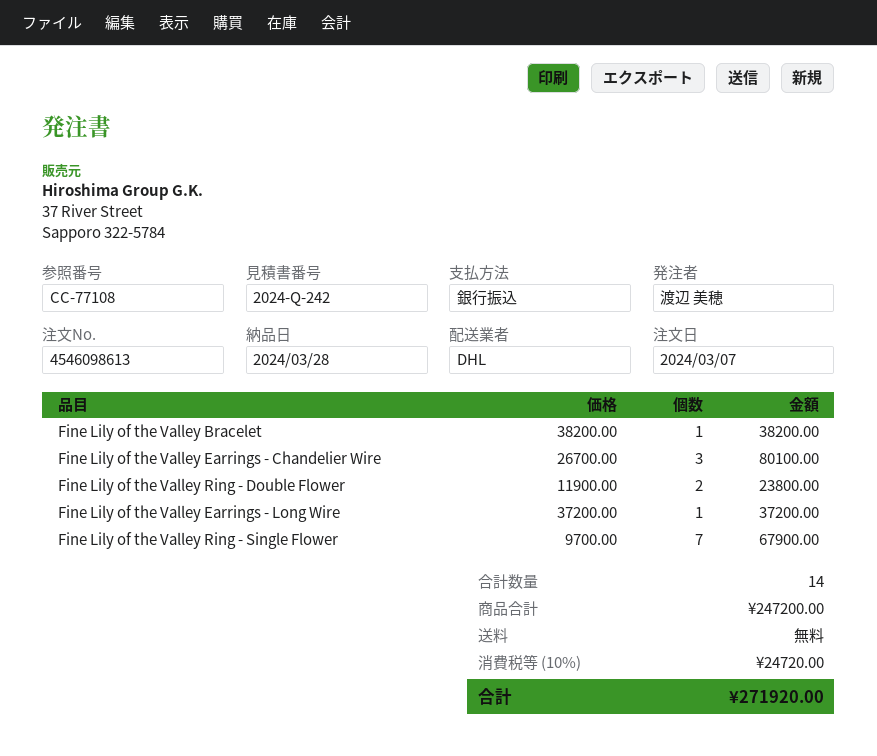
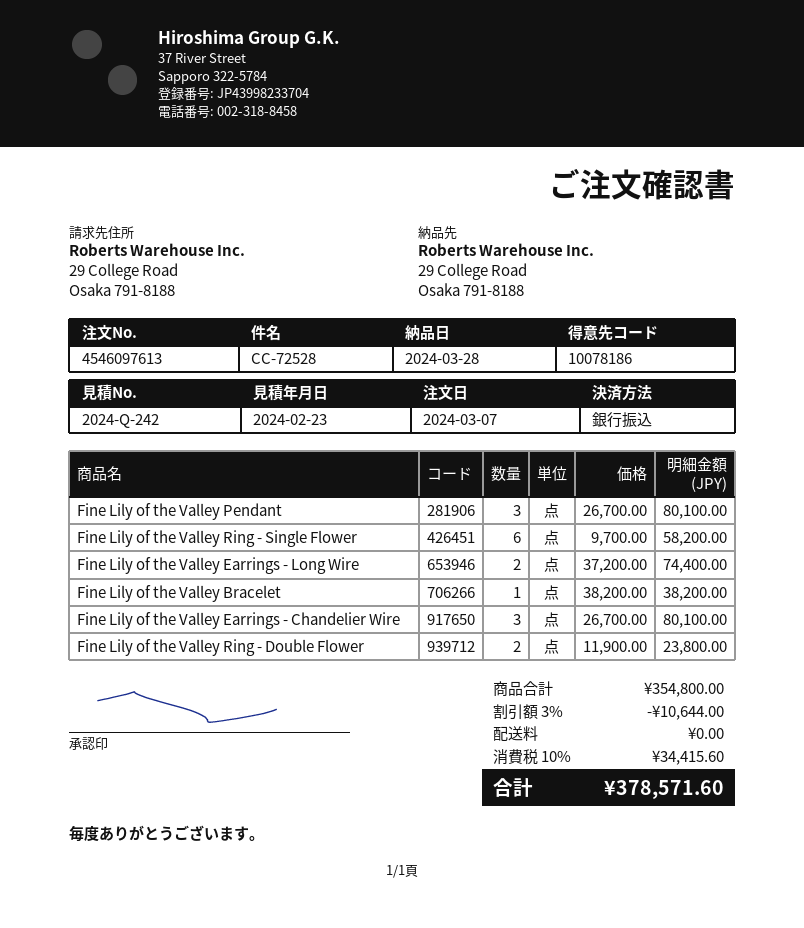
order number: 4546098613 -> 4546097613
reference: CC-77108 -> CC-72528
Fine Lily of the Valley Earrings - Long Wire: 1 x 37200.00 = 37200.00 -> 2 x 37200.00 = 74400.00
Fine Lily of the Valley Ring - Single Flower: 7 x 9700.00 = 67900.00 -> 6 x 9700.00 = 58200.00
Fine Lily of the Valley Pendant: none -> 3 x 26700.00 = 80100.00
subtotal: 247200.00 -> 354800.00
discount: none -> 3% = 10644.00
tax: 10% = 24720.00 -> 10% = 34415.60
total: 271920.00 -> 378571.60

